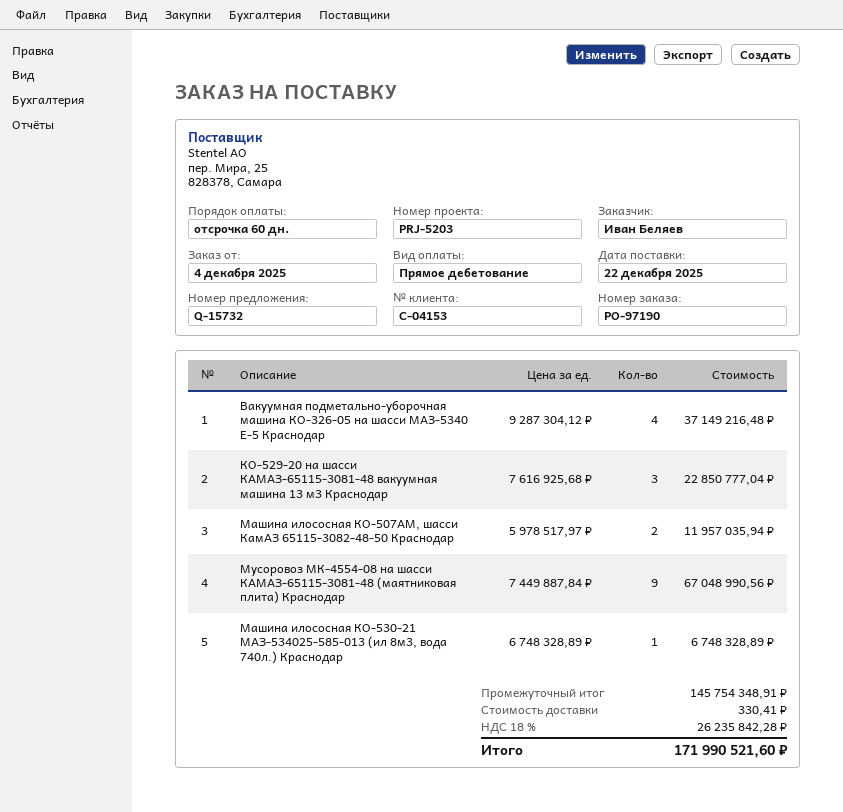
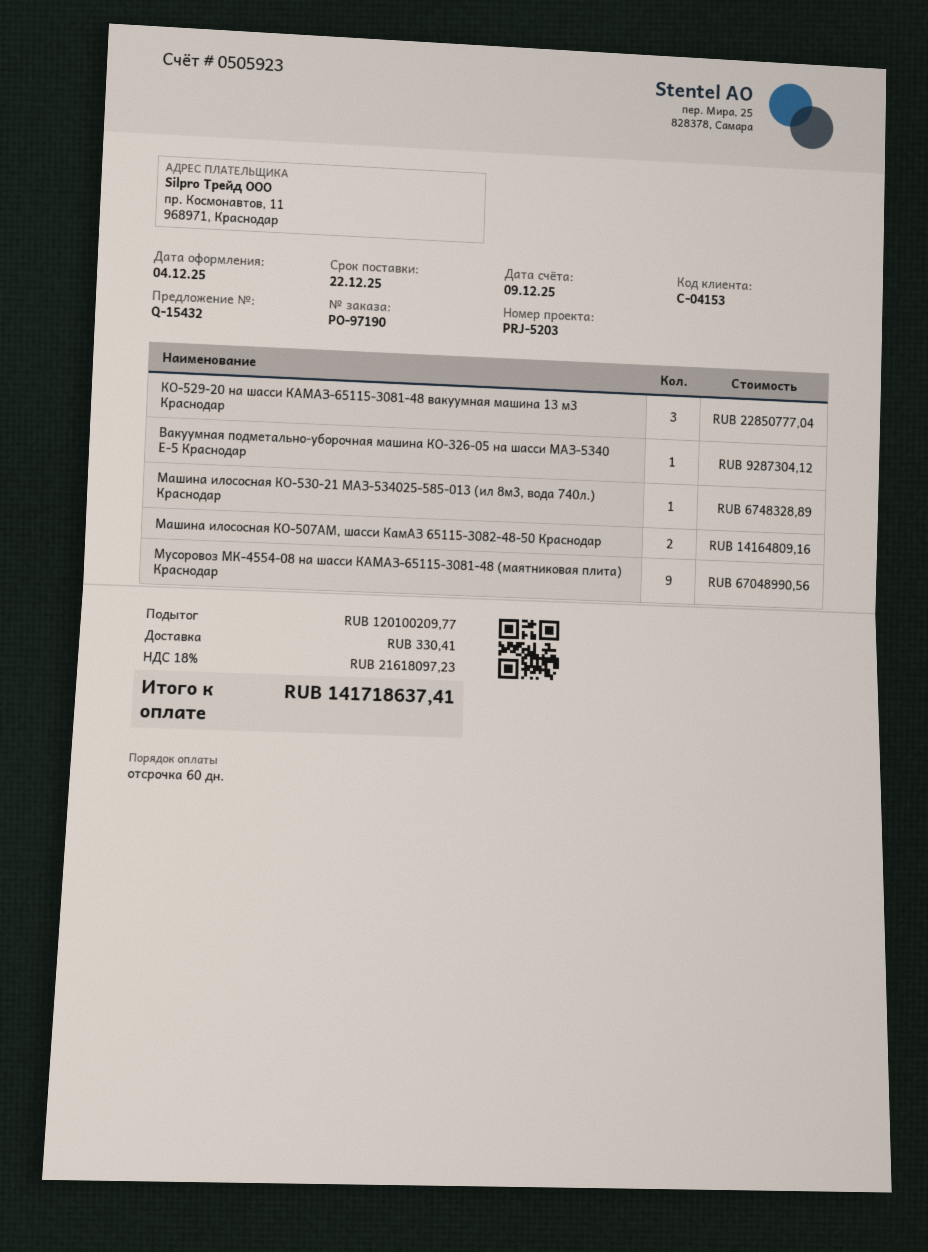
quote number: Q-15732 -> Q-15432
Вакуумная подметально-уборочная машина КО-326-05 на шасси МАЗ-5340 Е-5 Краснодар: 4 for 37149216.48 -> 1 for 9287304.12
Машина илососная КО-507АМ, шасси КамАЗ 65115-3082-48-50 Краснодар: 2 for 11957035.94 -> 2 for 14164809.16
subtotal: 145754348.91 -> 120100209.77
tax: 18% = 26235842.28 -> 18% = 21618097.23
total: 171990521.60 -> 141718637.41

